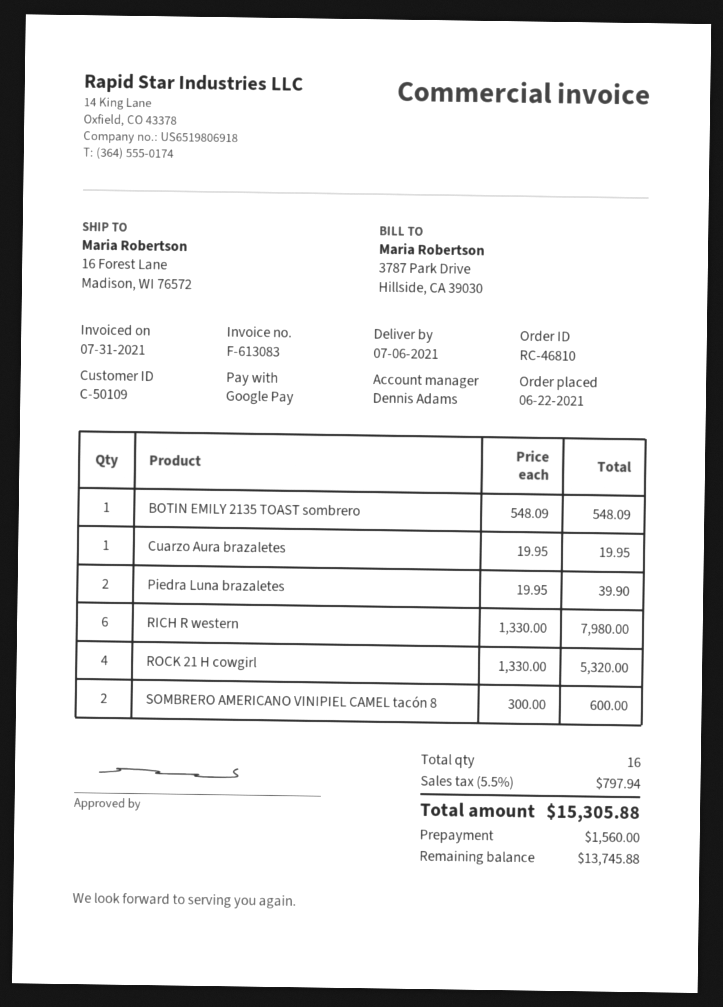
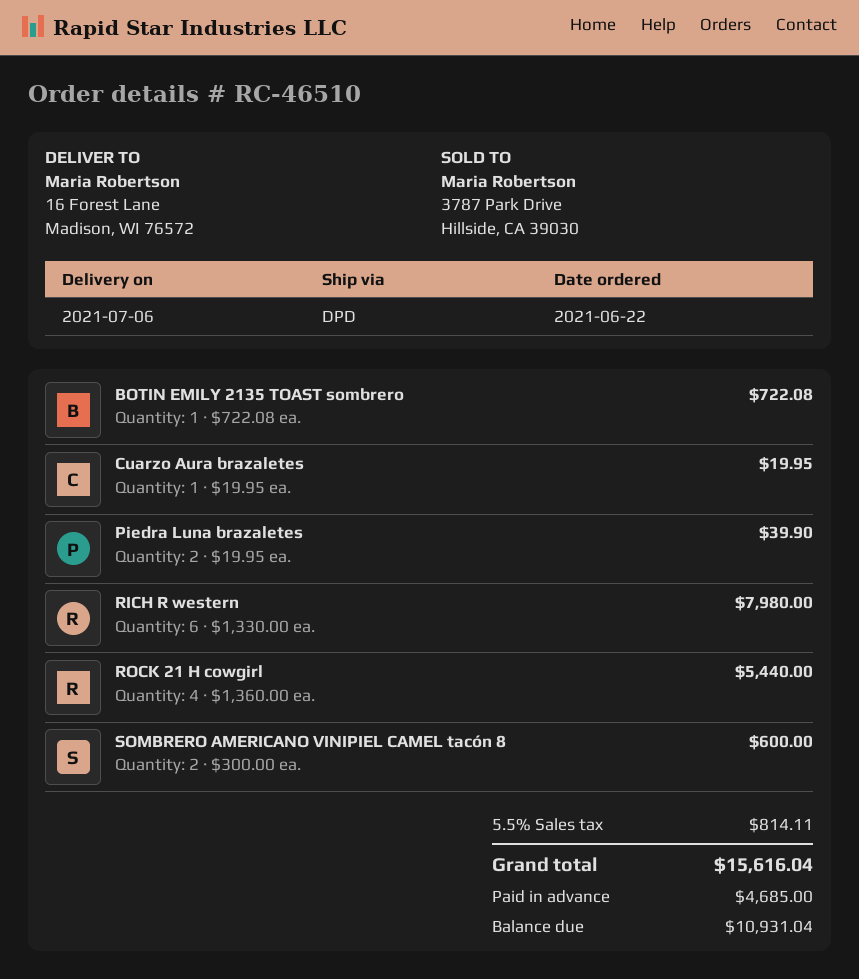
order number: RC-46810 -> RC-46510
BOTIN EMILY 2135 TOAST sombrero: 1 x 548.09 = 548.09 -> 1 x 722.08 = 722.08
ROCK 21 H cowgirl: 4 x 1330.00 = 5320.00 -> 4 x 1360.00 = 5440.00
tax: 5.5% = 797.94 -> 5.5% = 814.11
total: 15305.88 -> 15616.04
deposit: 1560.00 -> 4685.00
balance: 13745.88 -> 10931.04

